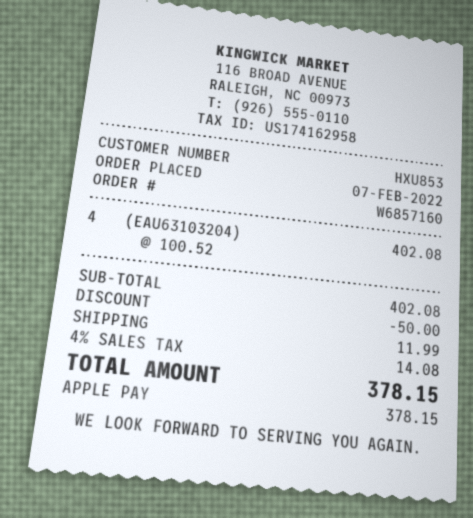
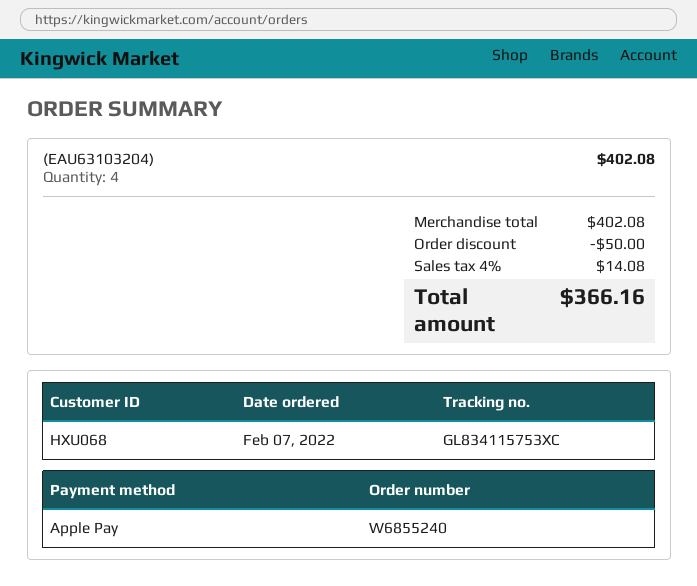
order number: W6857160 -> W6855240
customer number: HXU853 -> HXU068
shipping: 11.99 -> none
total: 378.15 -> 366.16

